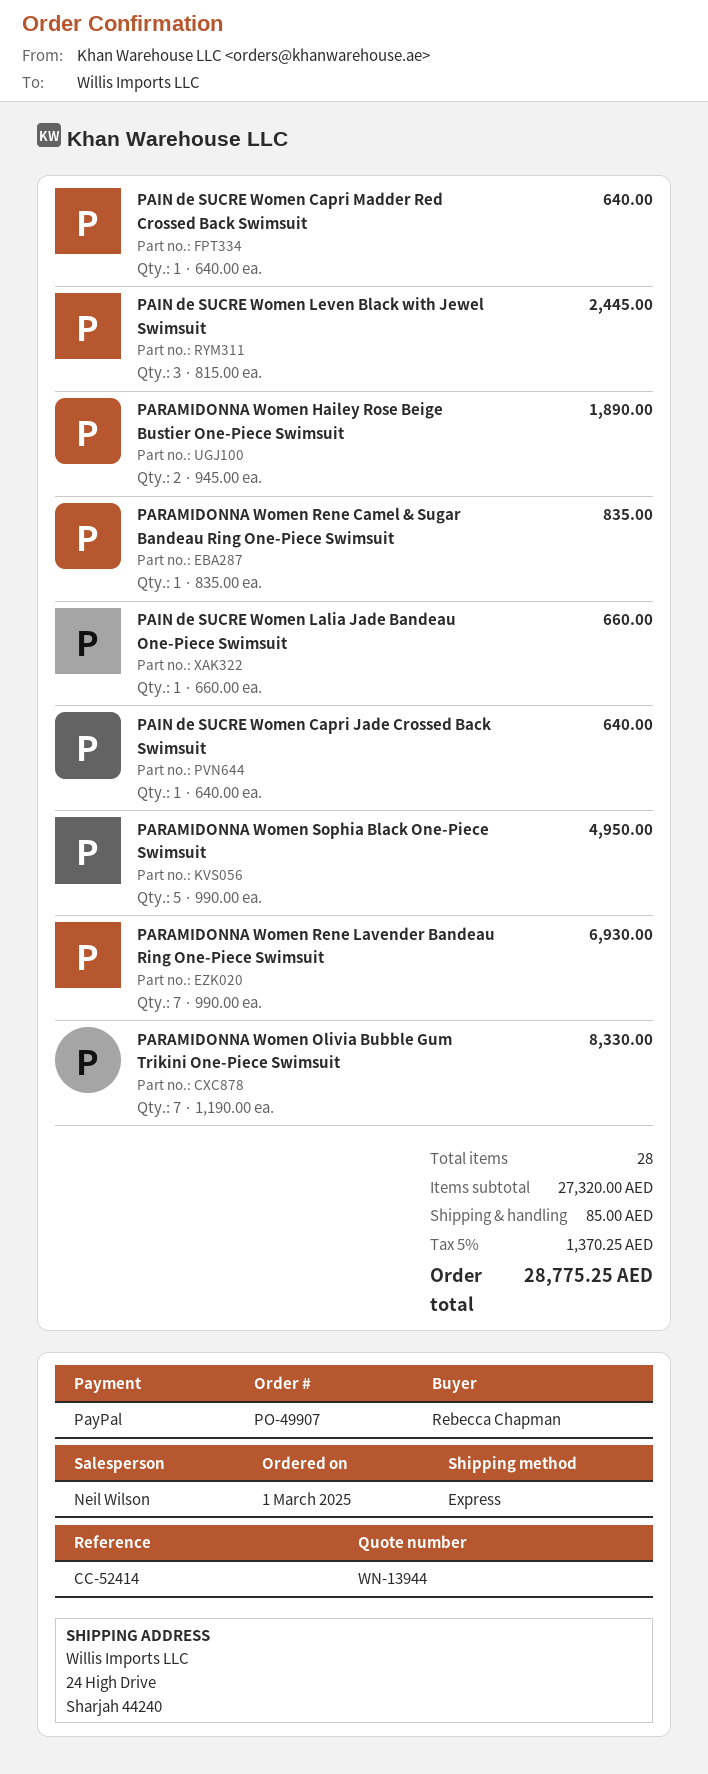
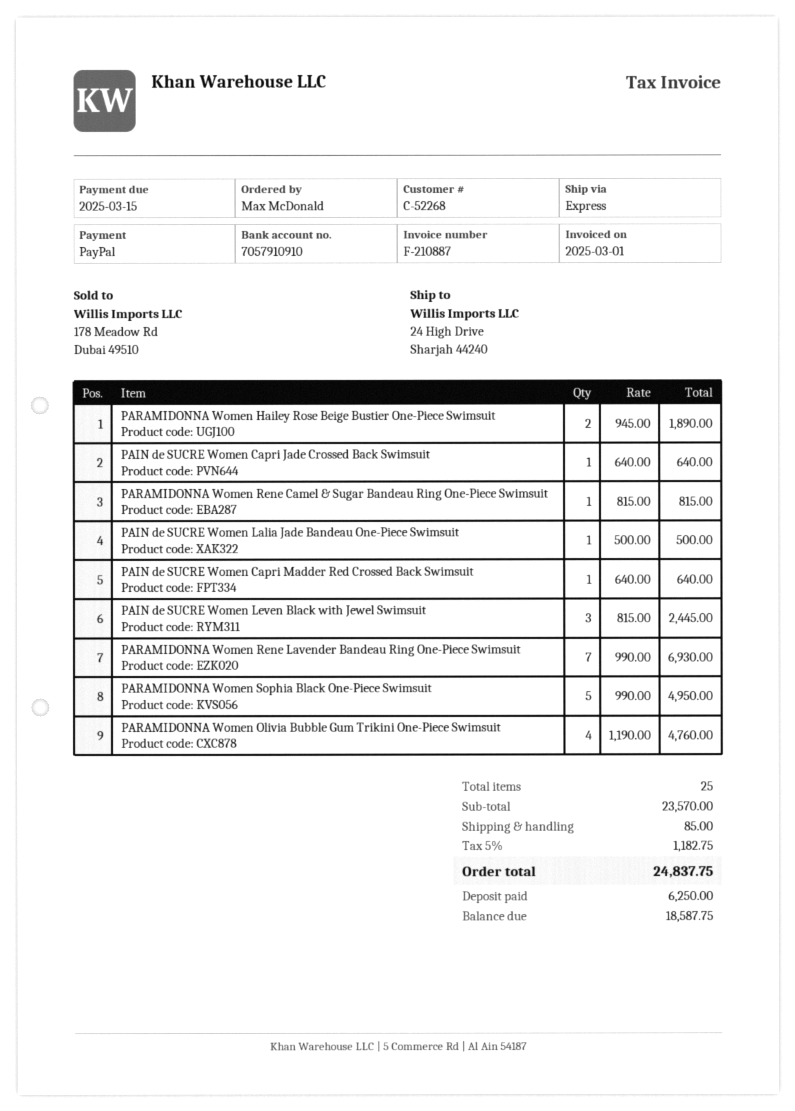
ordered by: Rebecca Chapman -> Max McDonald
PARAMIDONNA Women Rene Camel & Sugar Bandeau Ring One-Piece Swimsuit: 1 x 835.00 = 835.00 -> 1 x 815.00 = 815.00
PAIN de SUCRE Women Lalia Jade Bandeau One-Piece Swimsuit: 1 x 660.00 = 660.00 -> 1 x 500.00 = 500.00
PARAMIDONNA Women Olivia Bubble Gum Trikini One-Piece Swimsuit: 7 x 1190.00 = 8330.00 -> 4 x 1190.00 = 4760.00
total quantity: 28 -> 25
subtotal: 27320.00 -> 23570.00
tax: 5% = 1370.25 -> 5% = 1182.75
total: 28775.25 -> 24837.75

